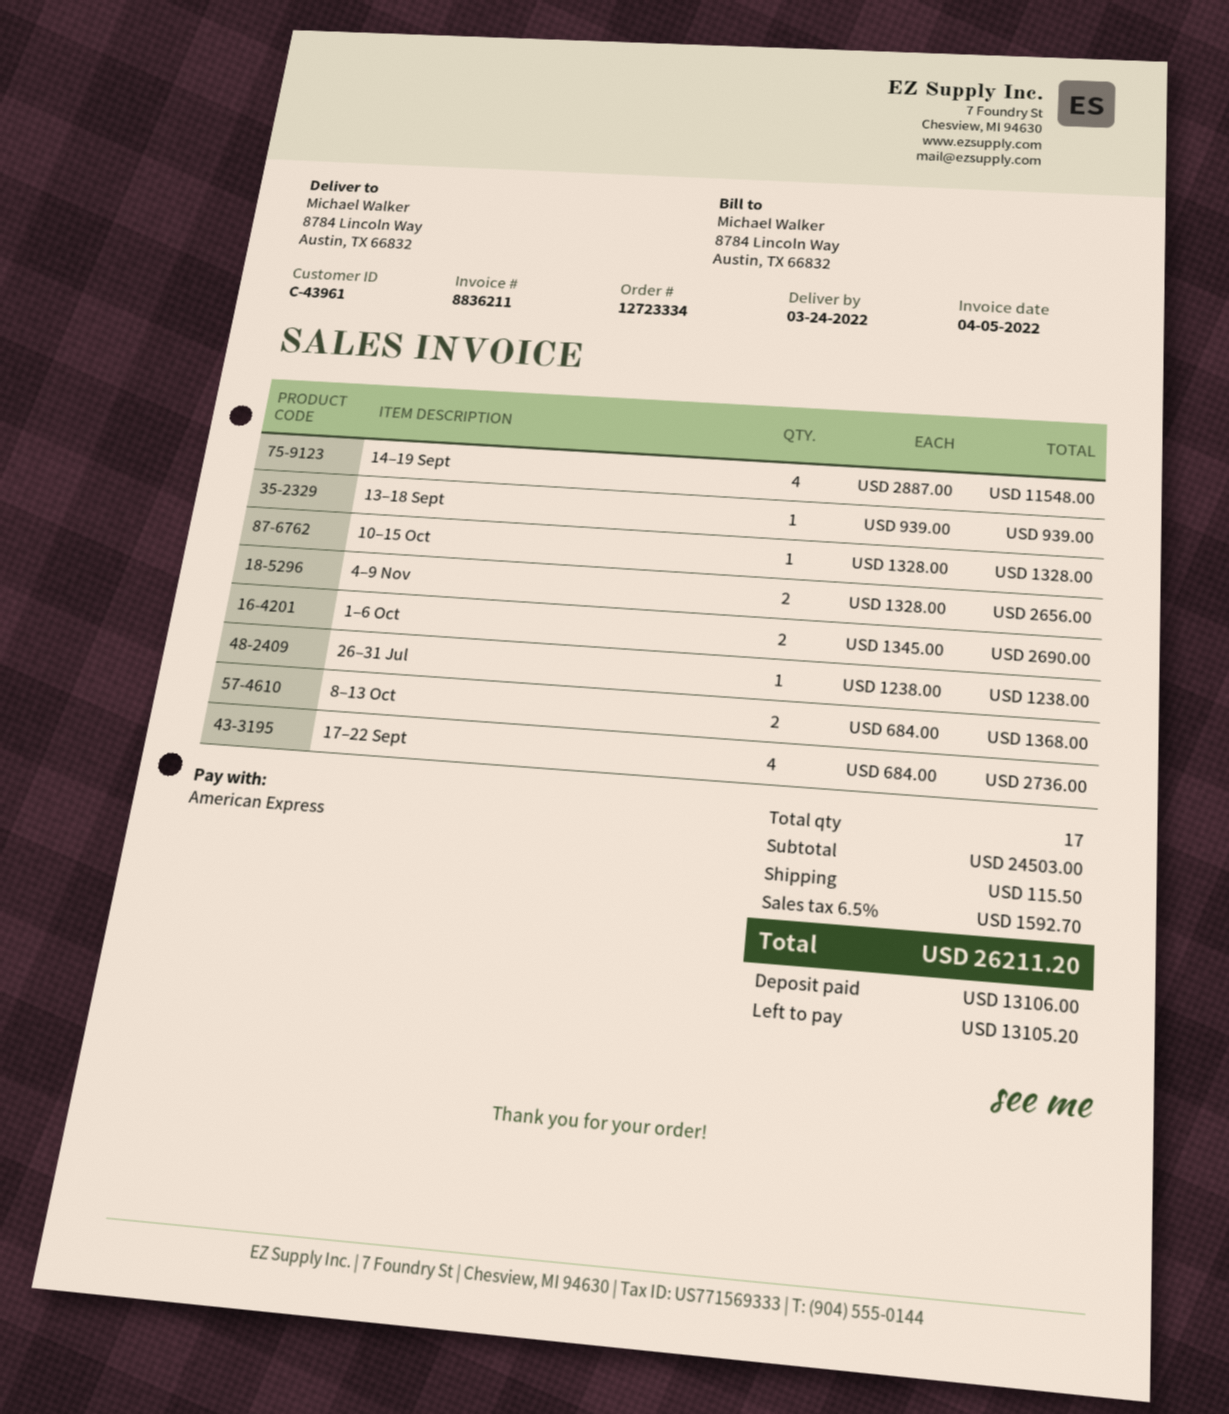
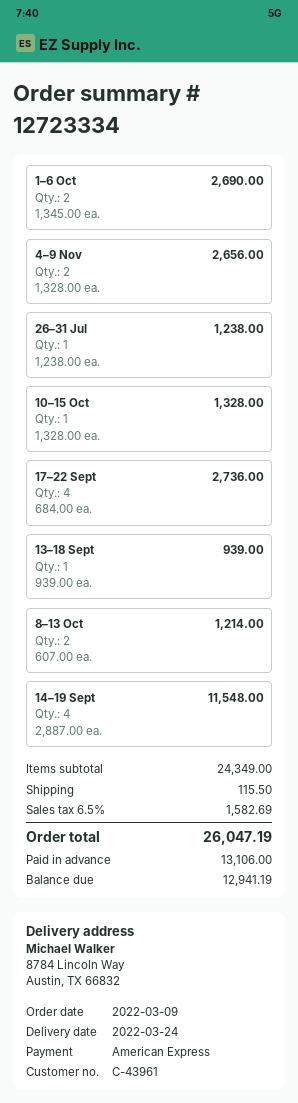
8–13 Oct: 2 x 684.00 = 1368.00 -> 2 x 607.00 = 1214.00
subtotal: 24503.00 -> 24349.00
tax: 6.5% = 1592.70 -> 6.5% = 1582.69
total: 26211.20 -> 26047.19
balance: 13105.20 -> 12941.19

